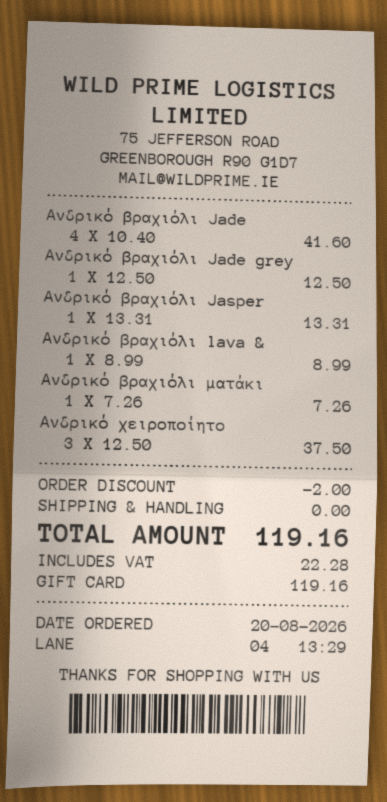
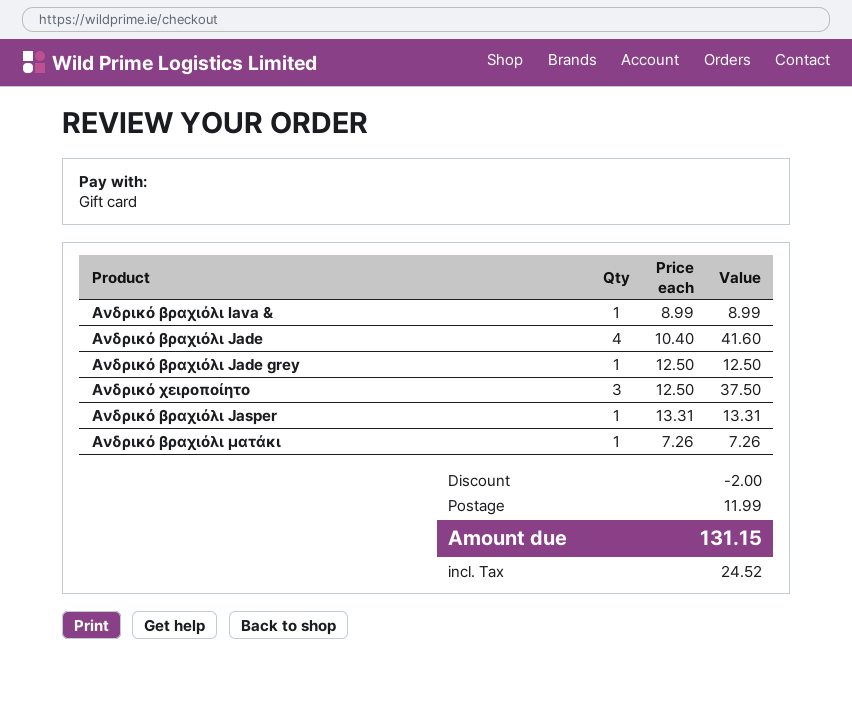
shipping: 0.00 -> 11.99
tax: 22.28 -> 24.52
total: 119.16 -> 131.15

